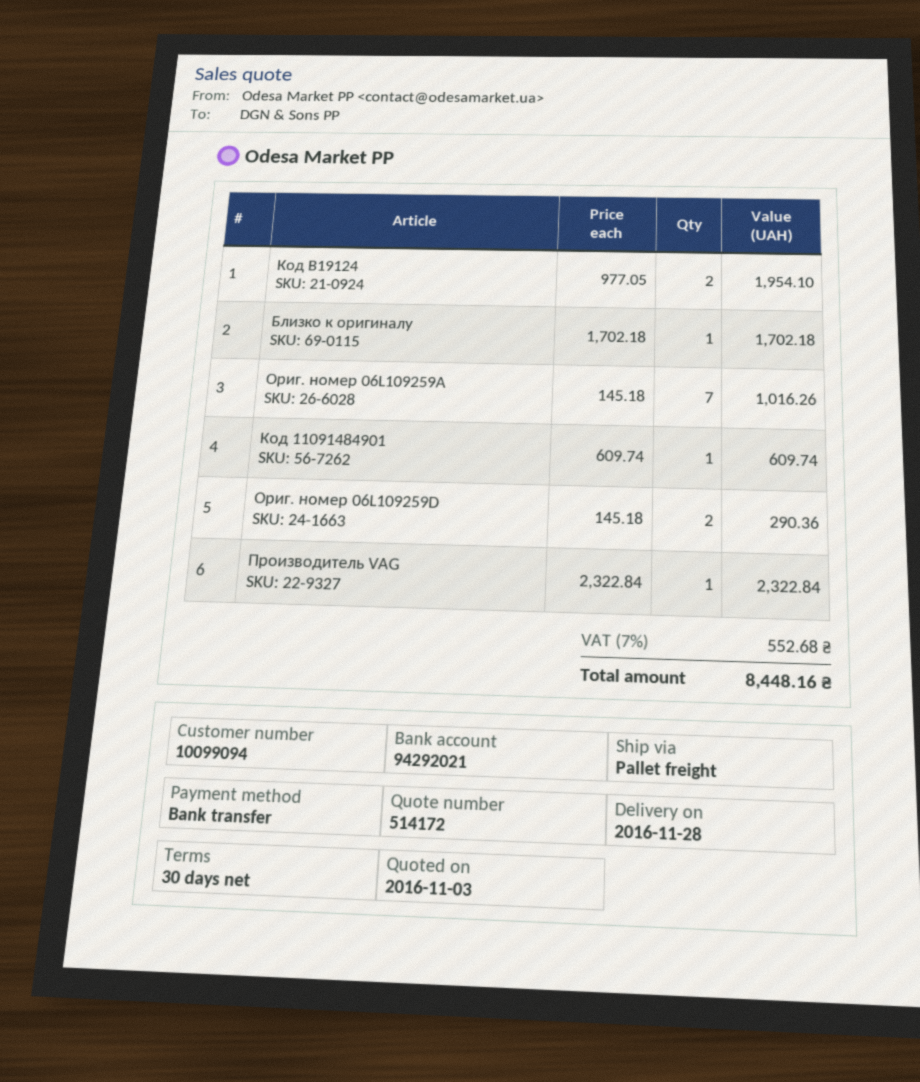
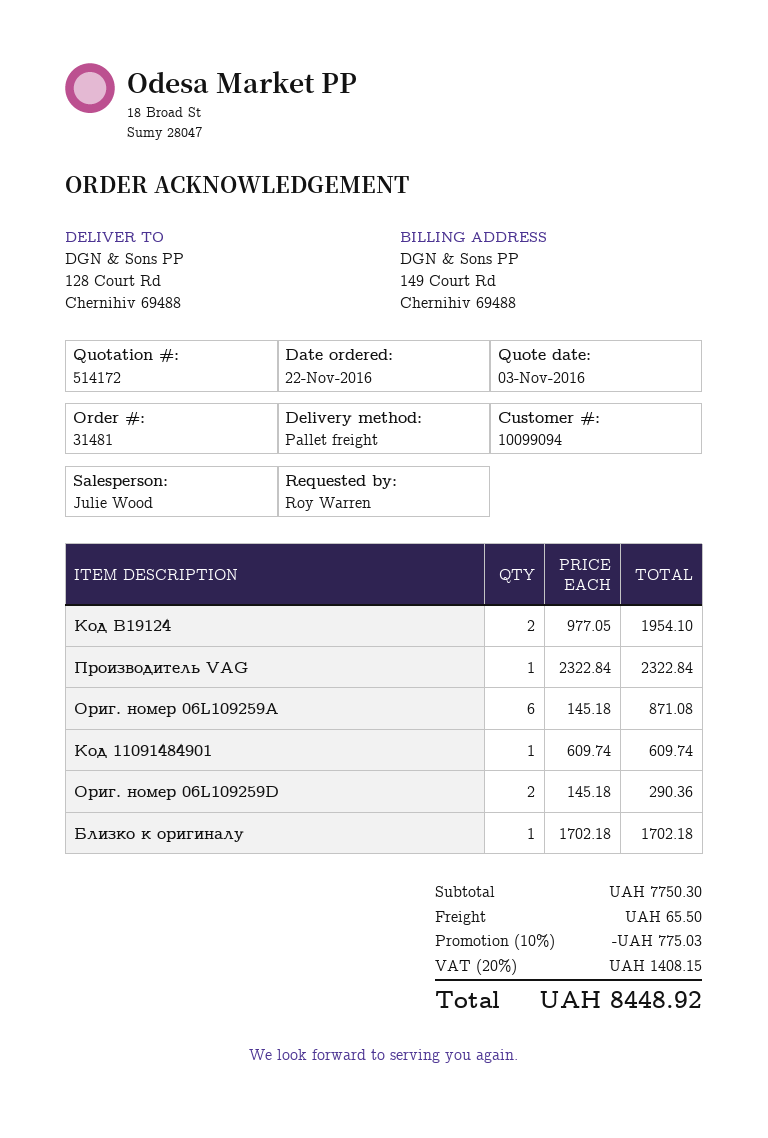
Ориг. номер 06L109259A: 7 x 145.18 = 1016.26 -> 6 x 145.18 = 871.08
discount: none -> 10% = 775.03
shipping: none -> 65.50
tax: 7% = 552.68 -> 20% = 1408.15
total: 8448.16 -> 8448.92

